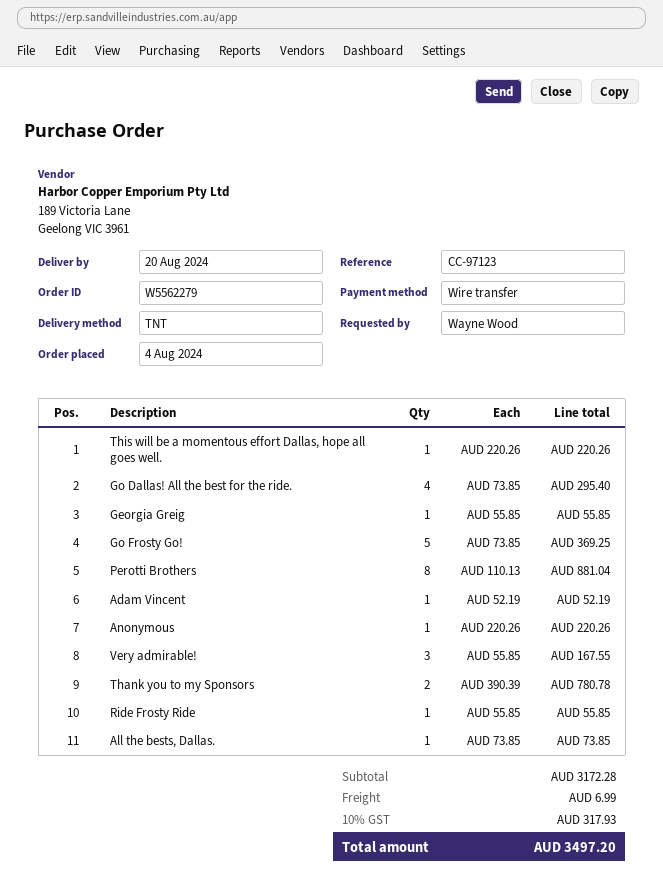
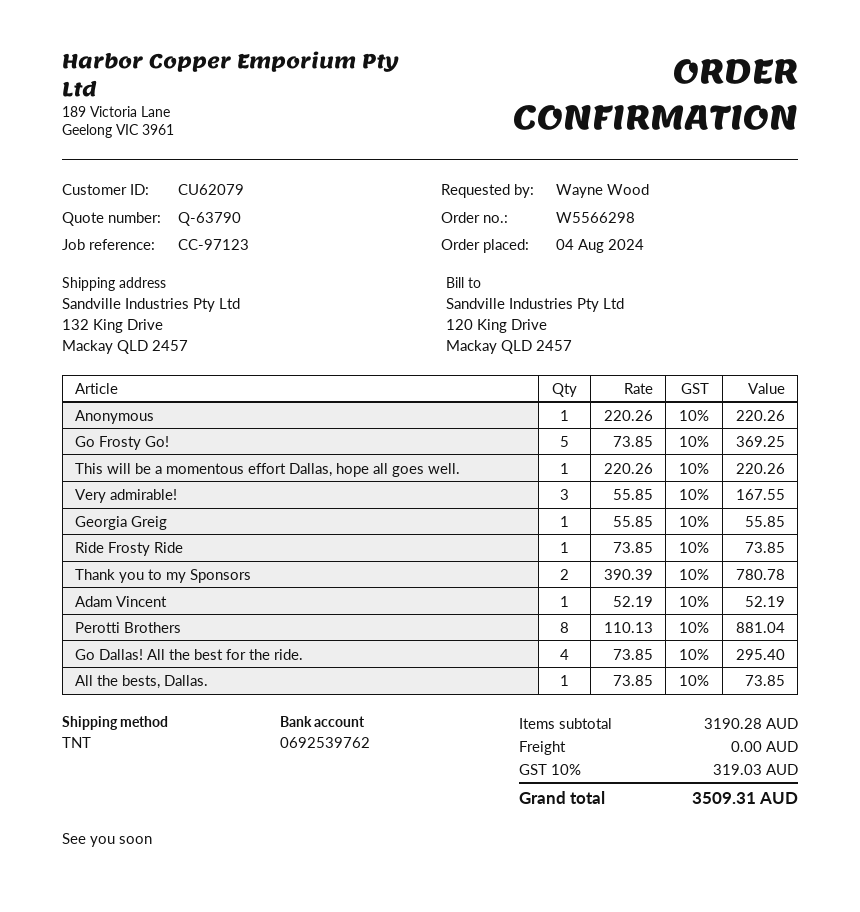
order number: W5562279 -> W5566298
Ride Frosty Ride: 1 x 55.85 = 55.85 -> 1 x 73.85 = 73.85
subtotal: 3172.28 -> 3190.28
shipping: 6.99 -> 0.00
tax: 10% = 317.93 -> 10% = 319.03
total: 3497.20 -> 3509.31

